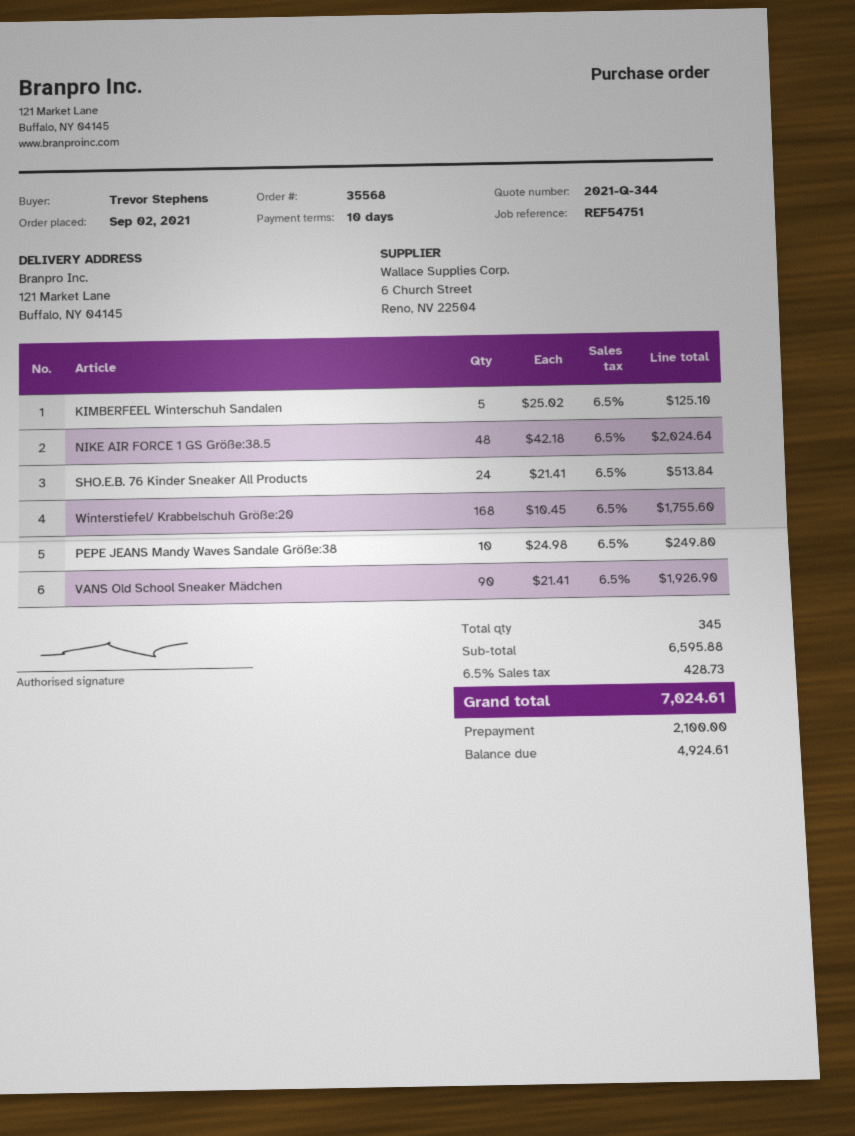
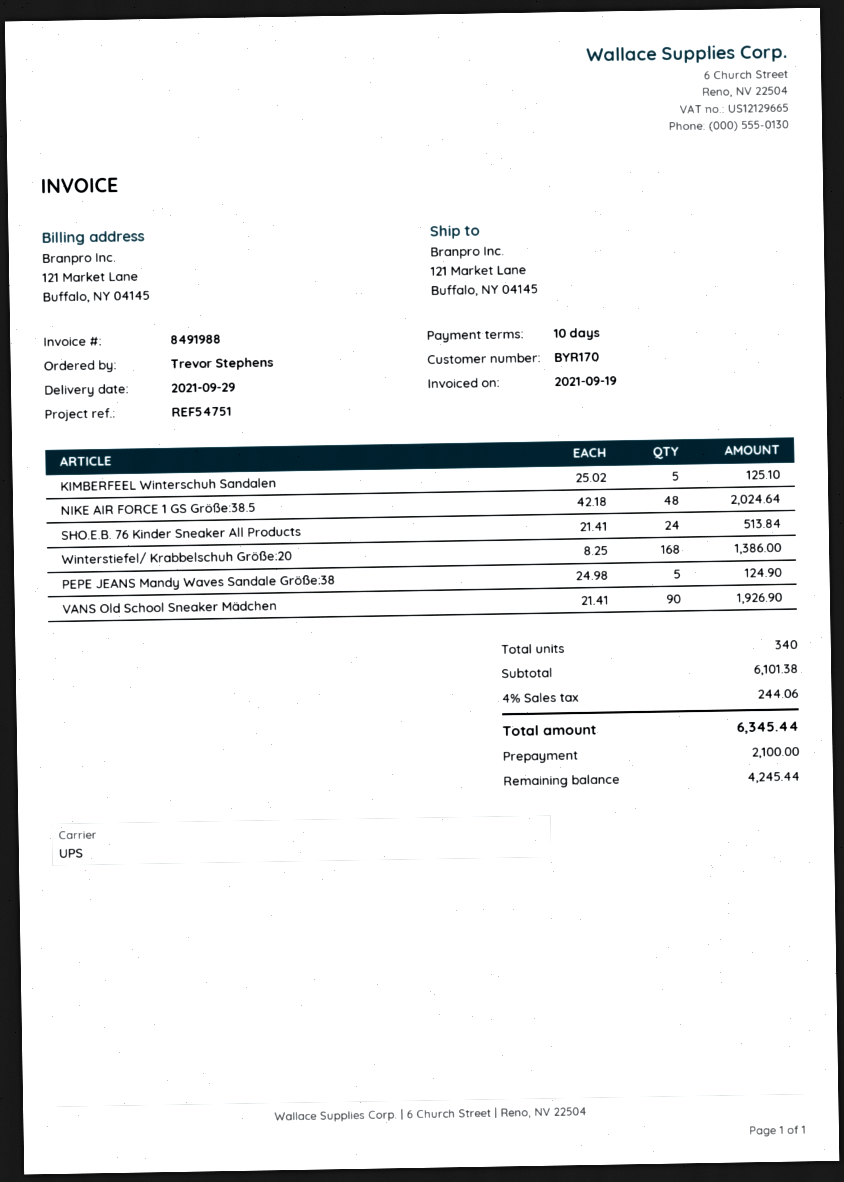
Winterstiefel/ Krabbelschuh Größe:20: 168 x 10.45 = 1755.60 -> 168 x 8.25 = 1386.00
PEPE JEANS Mandy Waves Sandale Größe:38: 10 x 24.98 = 249.80 -> 5 x 24.98 = 124.90
total quantity: 345 -> 340
subtotal: 6595.88 -> 6101.38
tax: 6.5% = 428.73 -> 4% = 244.06
total: 7024.61 -> 6345.44
balance: 4924.61 -> 4245.44

